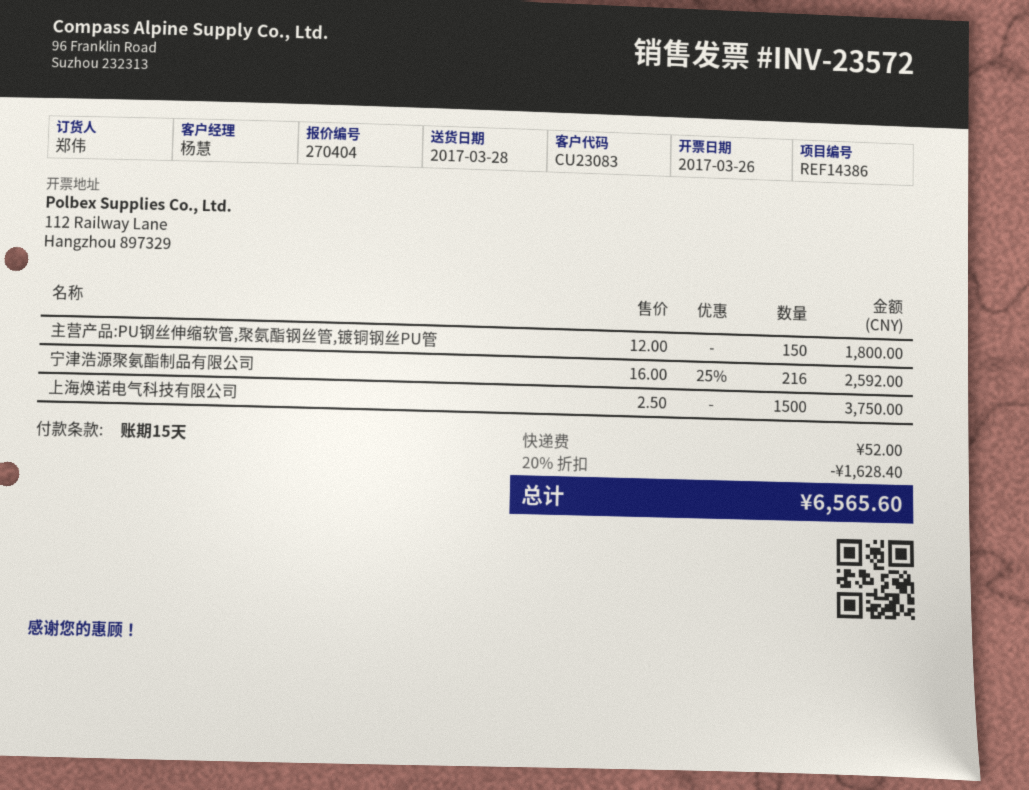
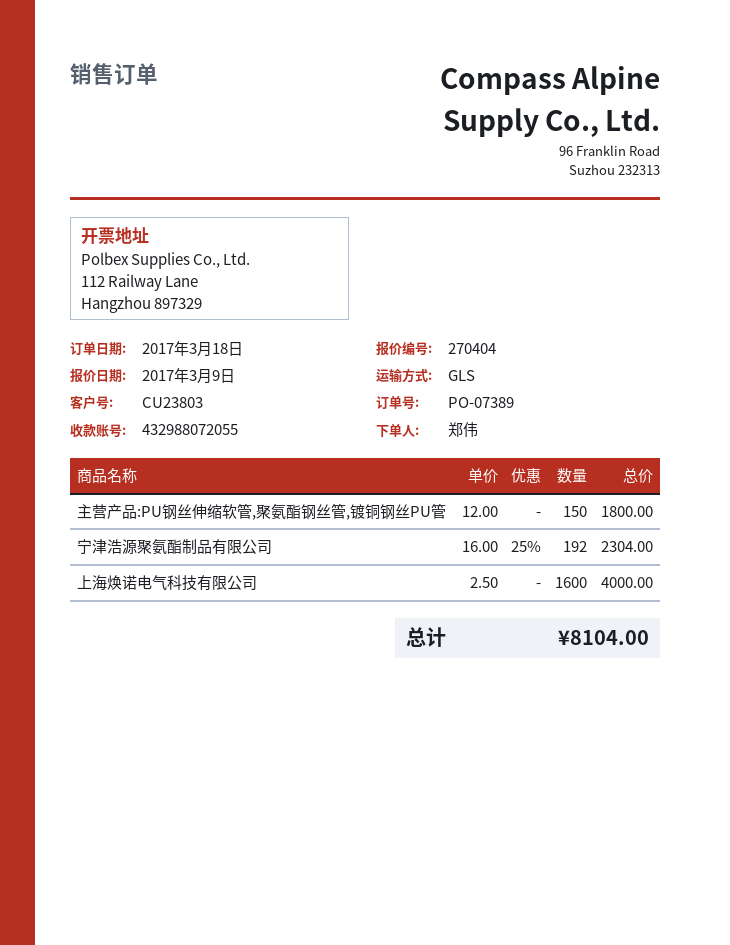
customer number: CU23083 -> CU23803
宁津浩源聚氨酯制品有限公司: 216 x 16.00 - 25% = 2592.00 -> 192 x 16.00 - 25% = 2304.00
上海焕诺电气科技有限公司: 1500 x 2.50 = 3750.00 -> 1600 x 2.50 = 4000.00
discount: 20% = 1628.40 -> none
shipping: 52.00 -> none
total: 6565.60 -> 8104.00

